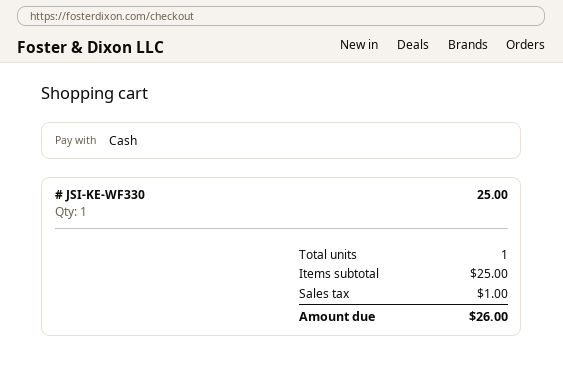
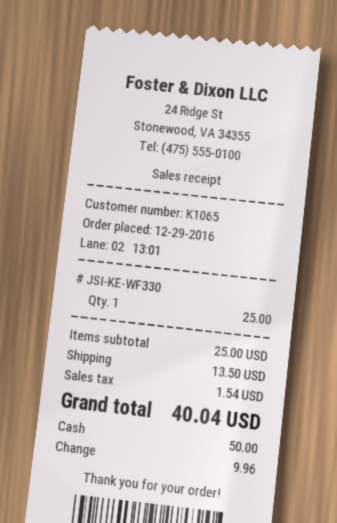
shipping: none -> 13.50
tax: 1.00 -> 1.54
total: 26.00 -> 40.04

